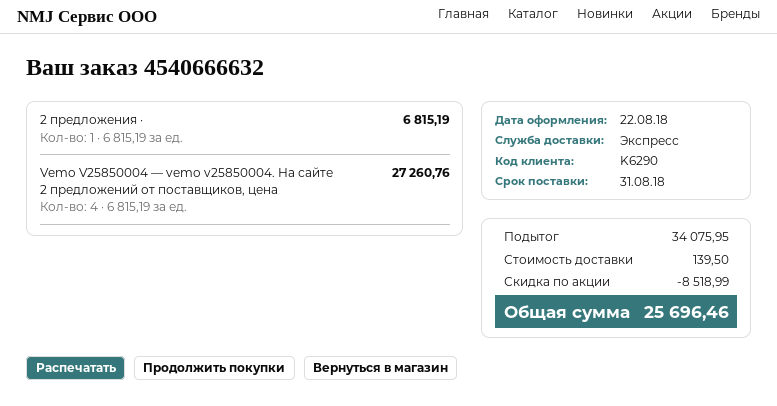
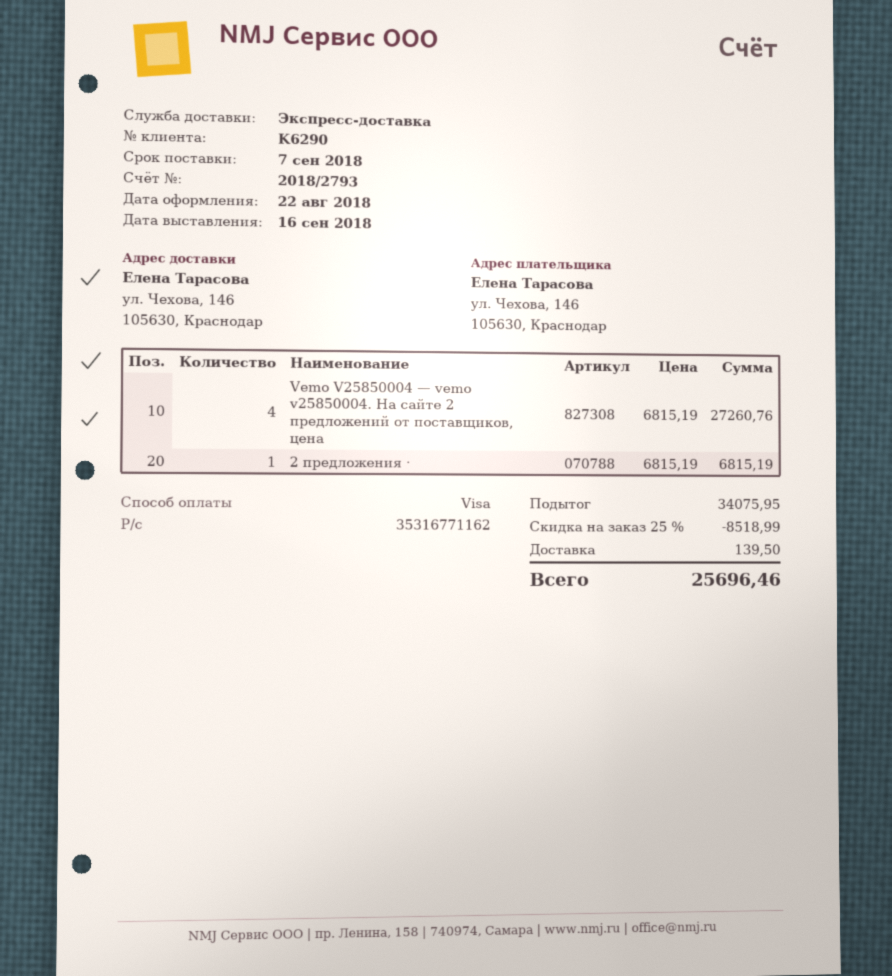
delivery date: 2018-08-31 -> 2018-09-07

